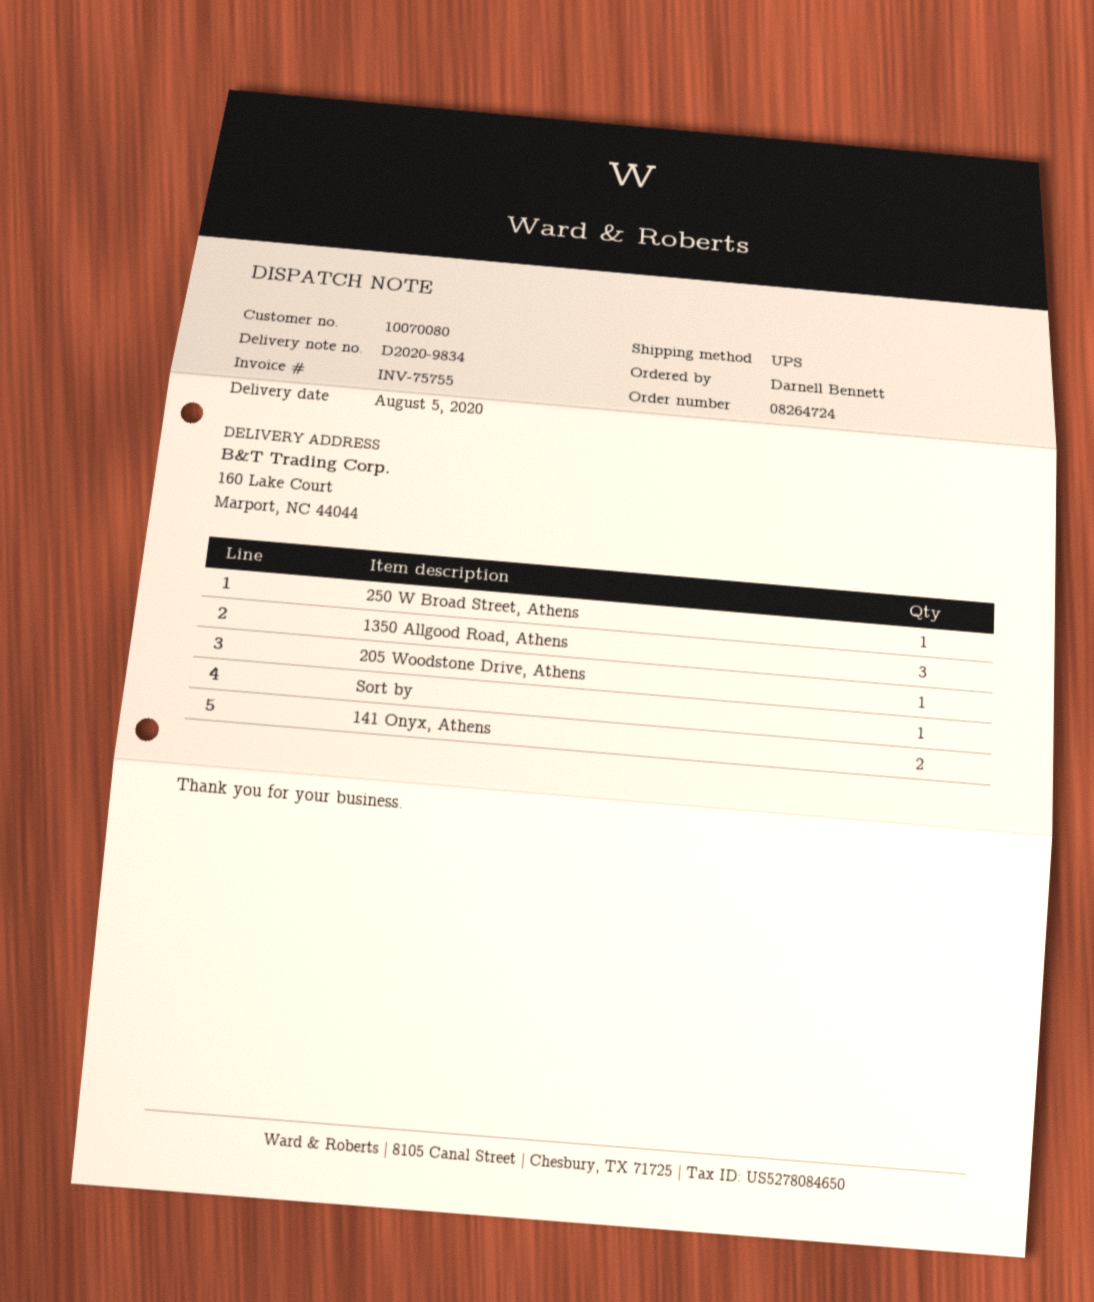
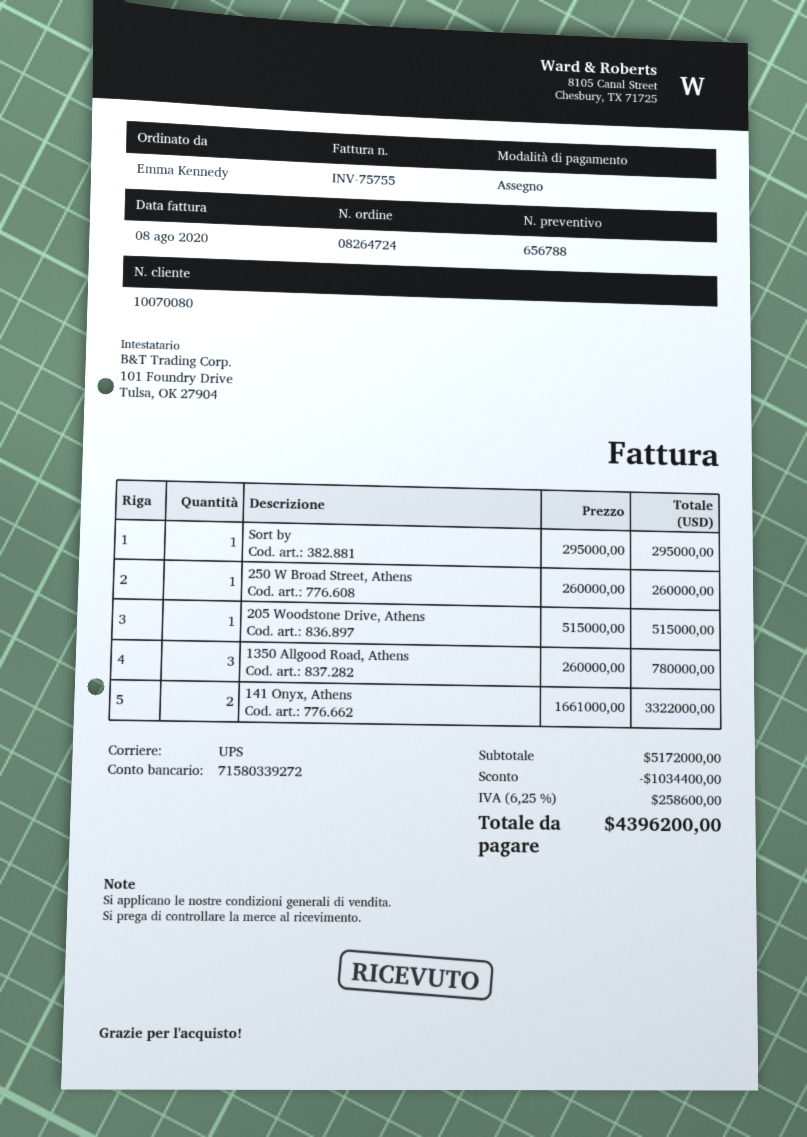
ordered by: Darnell Bennett -> Emma Kennedy

